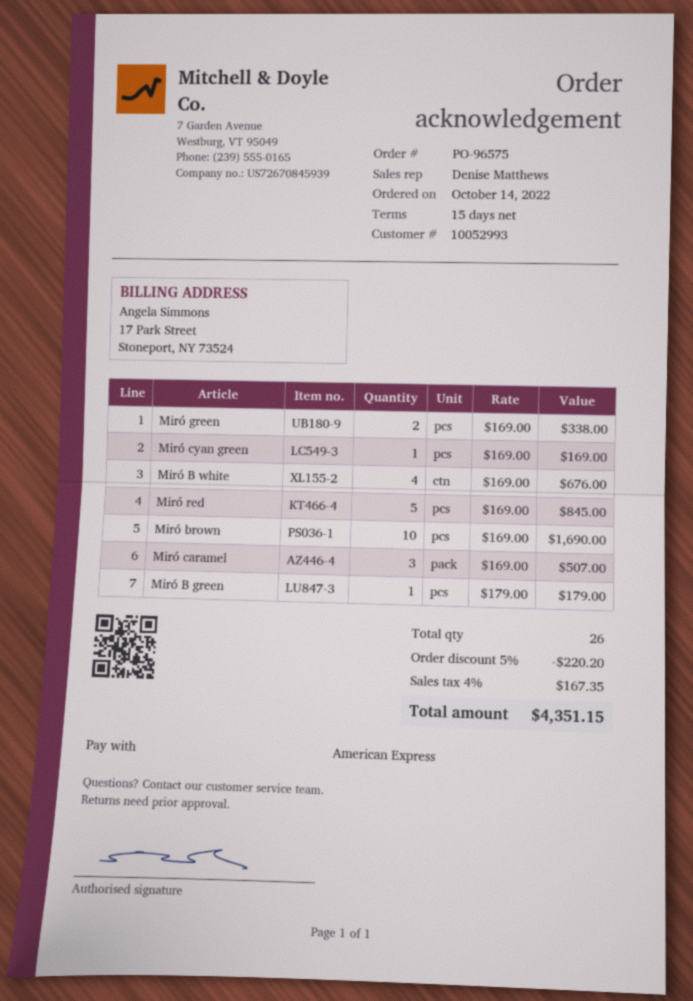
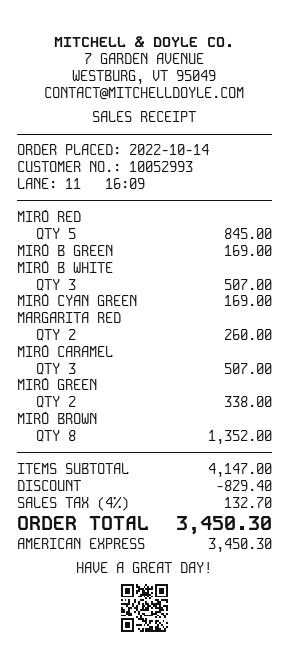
Miró B white: 4 for 676.00 -> 3 for 507.00
Miró brown: 10 for 1690.00 -> 8 for 1352.00
Miró B green: 1 for 179.00 -> 1 for 169.00
MARGARITA RED: none -> 2 for 260.00
discount: 220.20 -> 829.40
tax: 4% = 167.35 -> 4% = 132.70
total: 4351.15 -> 3450.30

